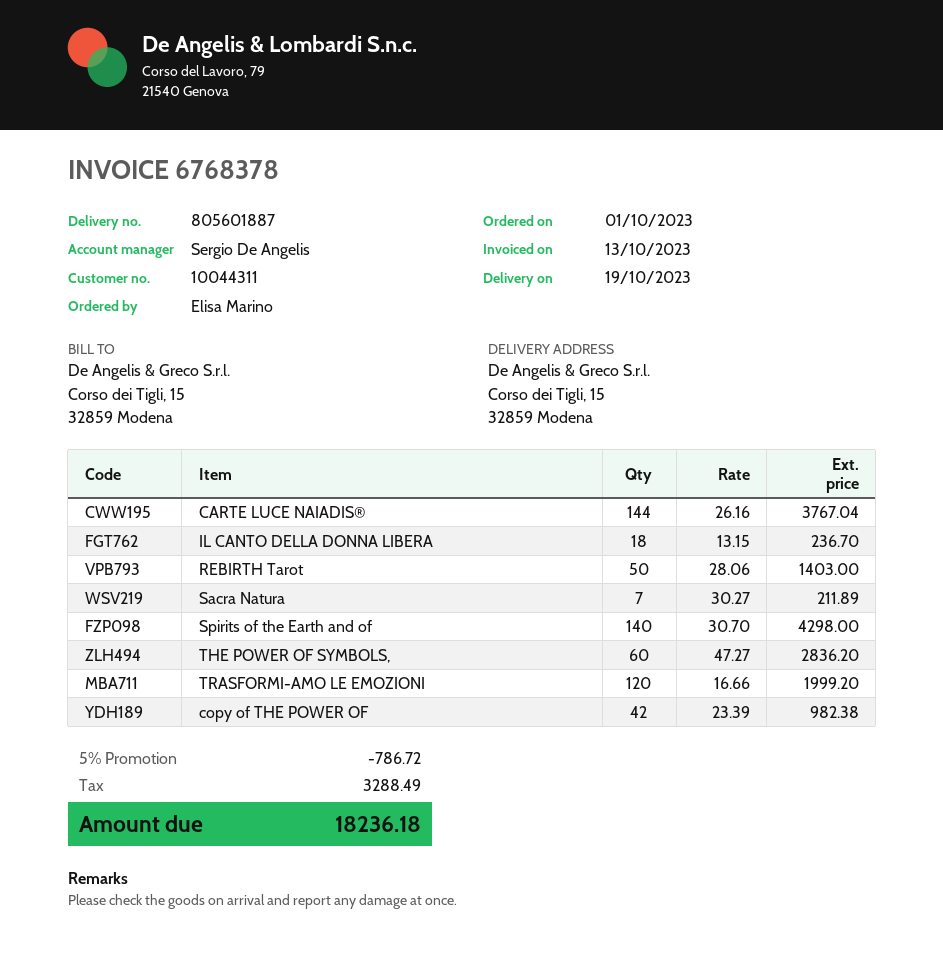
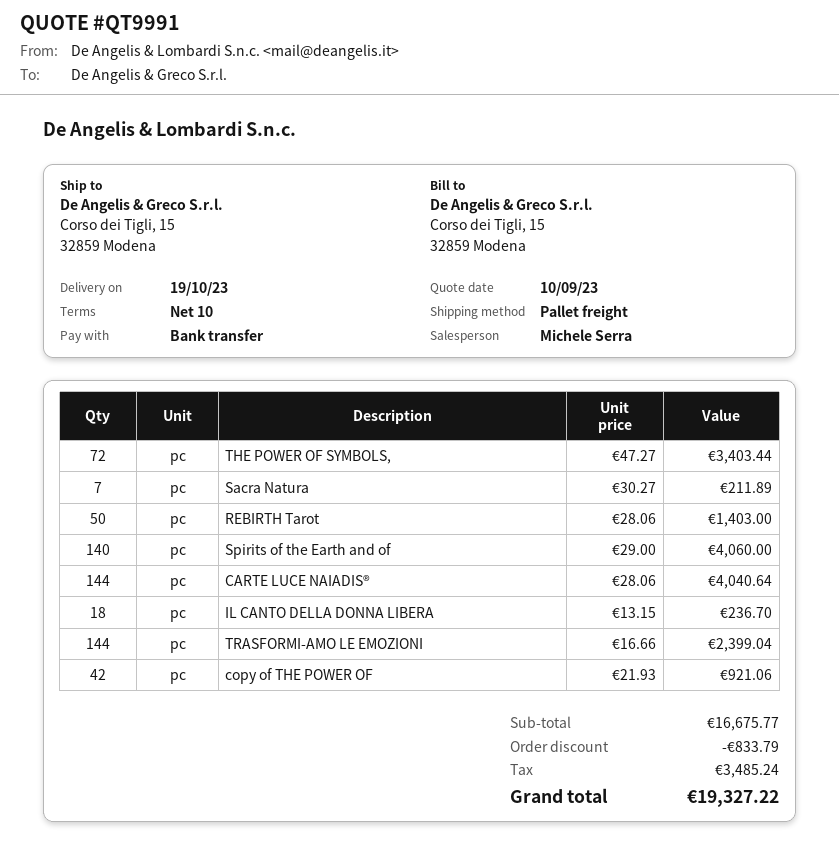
sales rep: Sergio De Angelis -> Michele Serra
CARTE LUCE NAIADIS®: 144 x 26.16 = 3767.04 -> 144 x 28.06 = 4040.64
Spirits of the Earth and of: 140 x 30.70 = 4298.00 -> 140 x 29.00 = 4060.00
THE POWER OF SYMBOLS,: 60 x 47.27 = 2836.20 -> 72 x 47.27 = 3403.44
TRASFORMI-AMO LE EMOZIONI: 120 x 16.66 = 1999.20 -> 144 x 16.66 = 2399.04
copy of THE POWER OF: 42 x 23.39 = 982.38 -> 42 x 21.93 = 921.06
discount: 786.72 -> 833.79
tax: 3288.49 -> 3485.24
total: 18236.18 -> 19327.22

